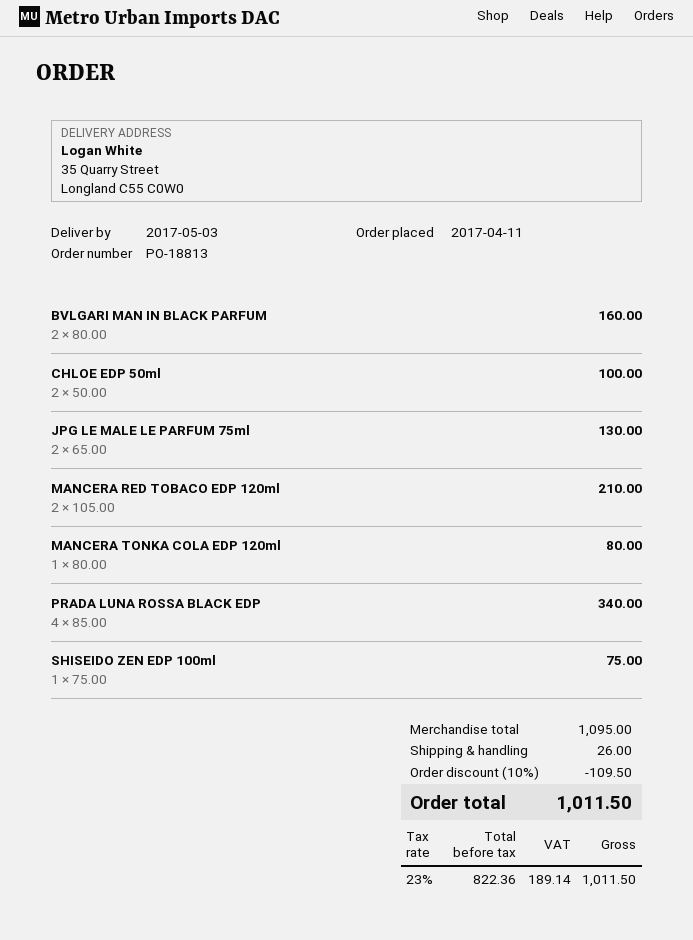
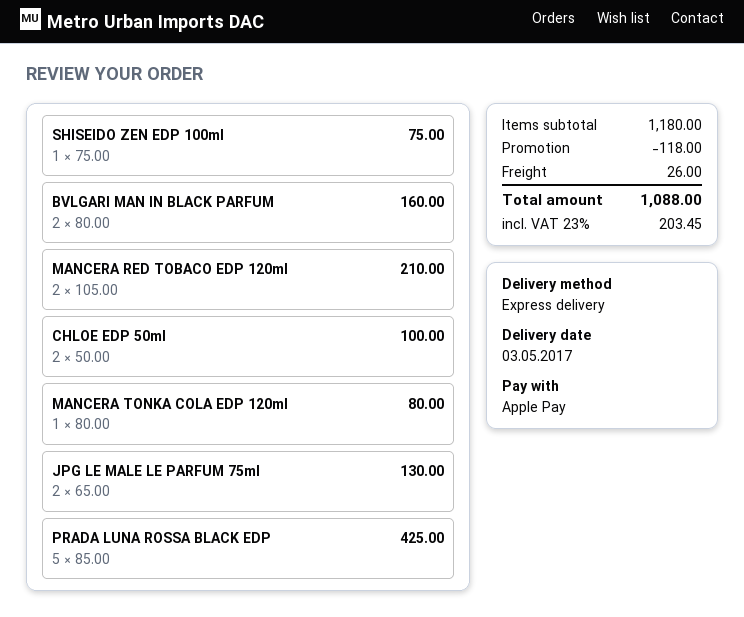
PRADA LUNA ROSSA BLACK EDP: 4 x 85.00 = 340.00 -> 5 x 85.00 = 425.00
subtotal: 1095.00 -> 1180.00
discount: 109.50 -> 118.00
tax: 23% = 189.14 -> 23% = 203.45
total: 1011.50 -> 1088.00

